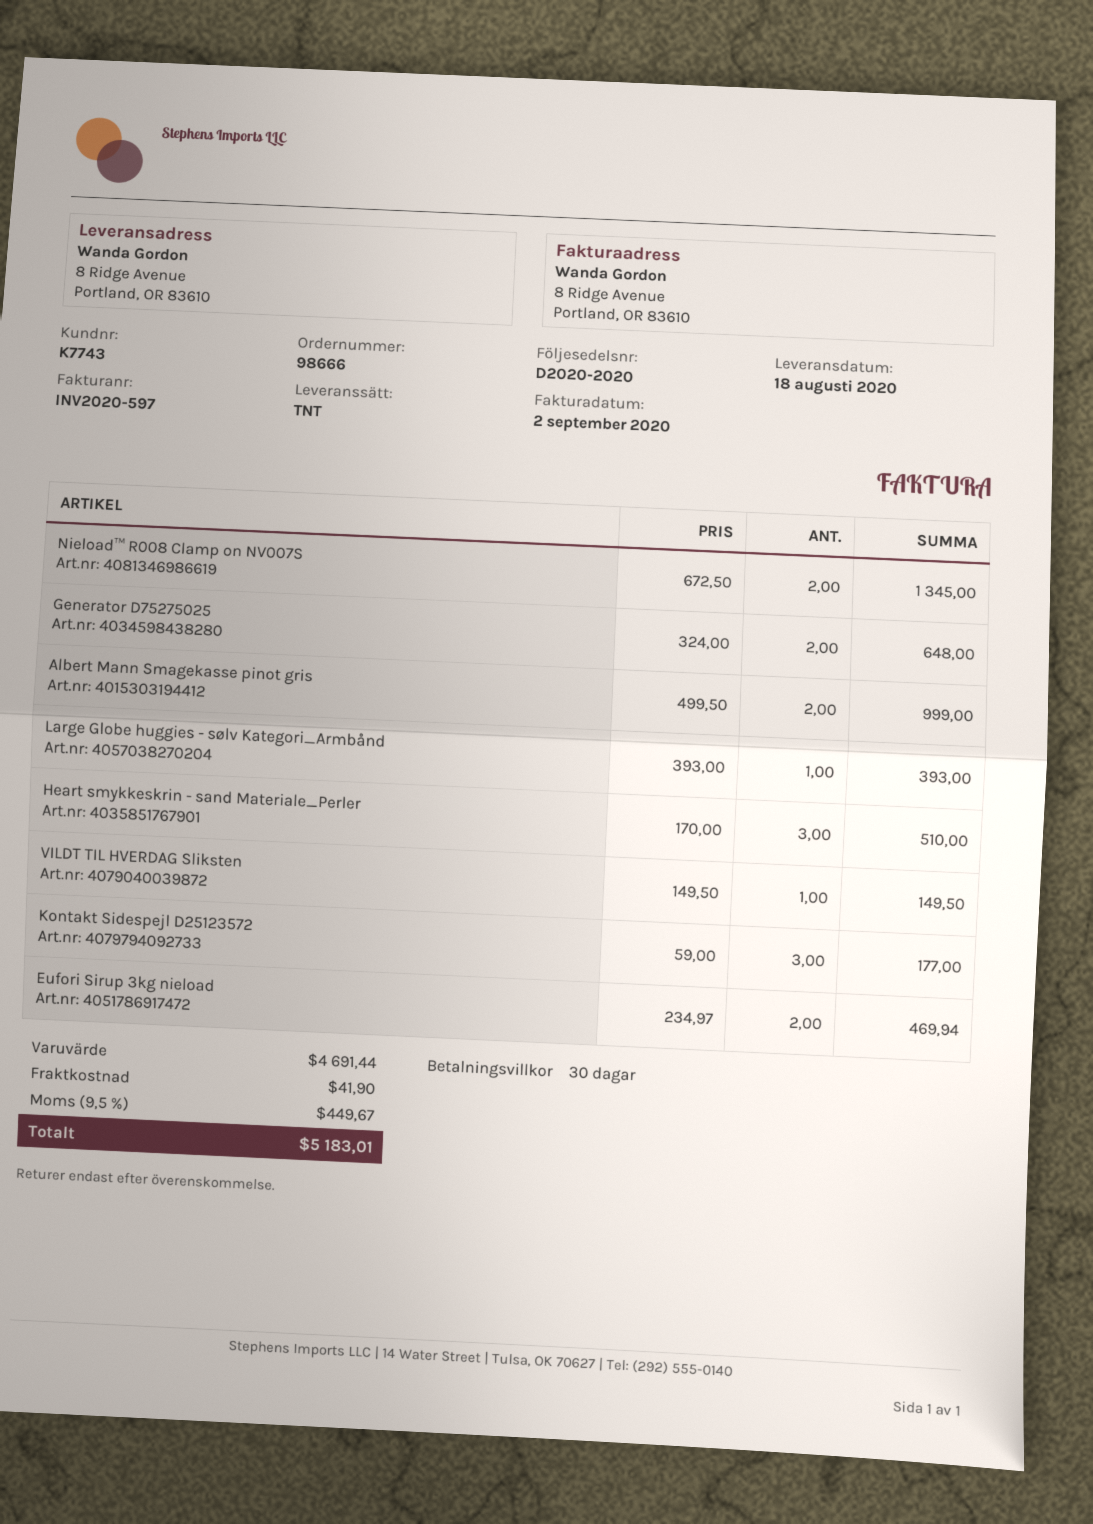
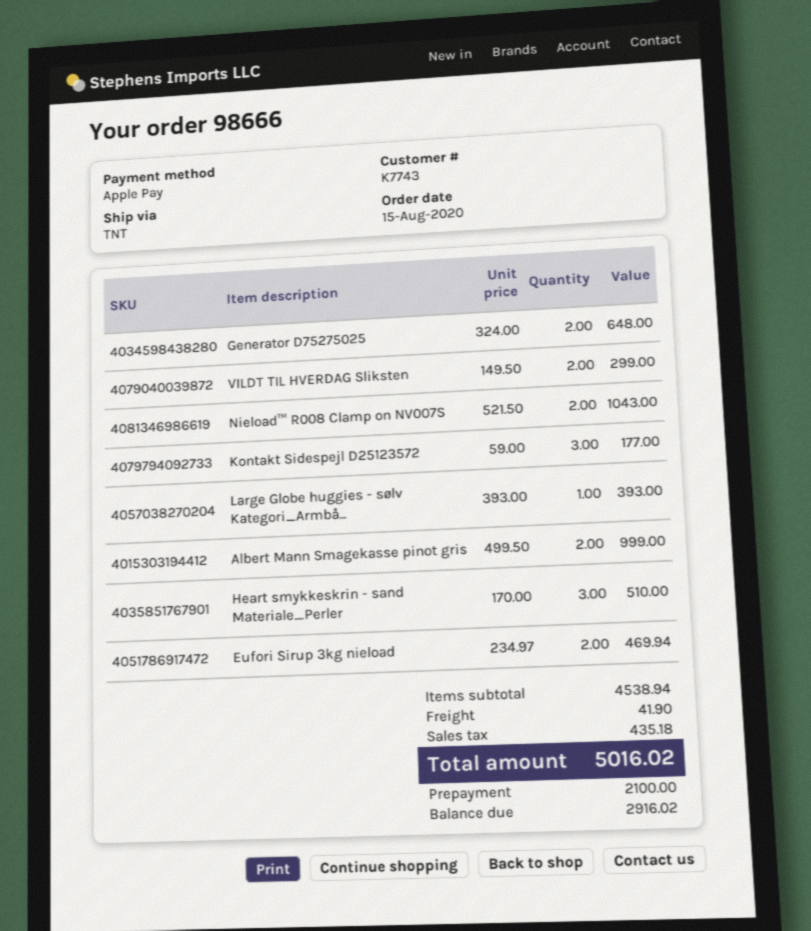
Nieload™ R008 Clamp on NV007S: 2 x 672.50 = 1345.00 -> 2 x 521.50 = 1043.00
VILDT TIL HVERDAG Sliksten: 1 x 149.50 = 149.50 -> 2 x 149.50 = 299.00
subtotal: 4691.44 -> 4538.94
tax: 449.67 -> 435.18
total: 5183.01 -> 5016.02

